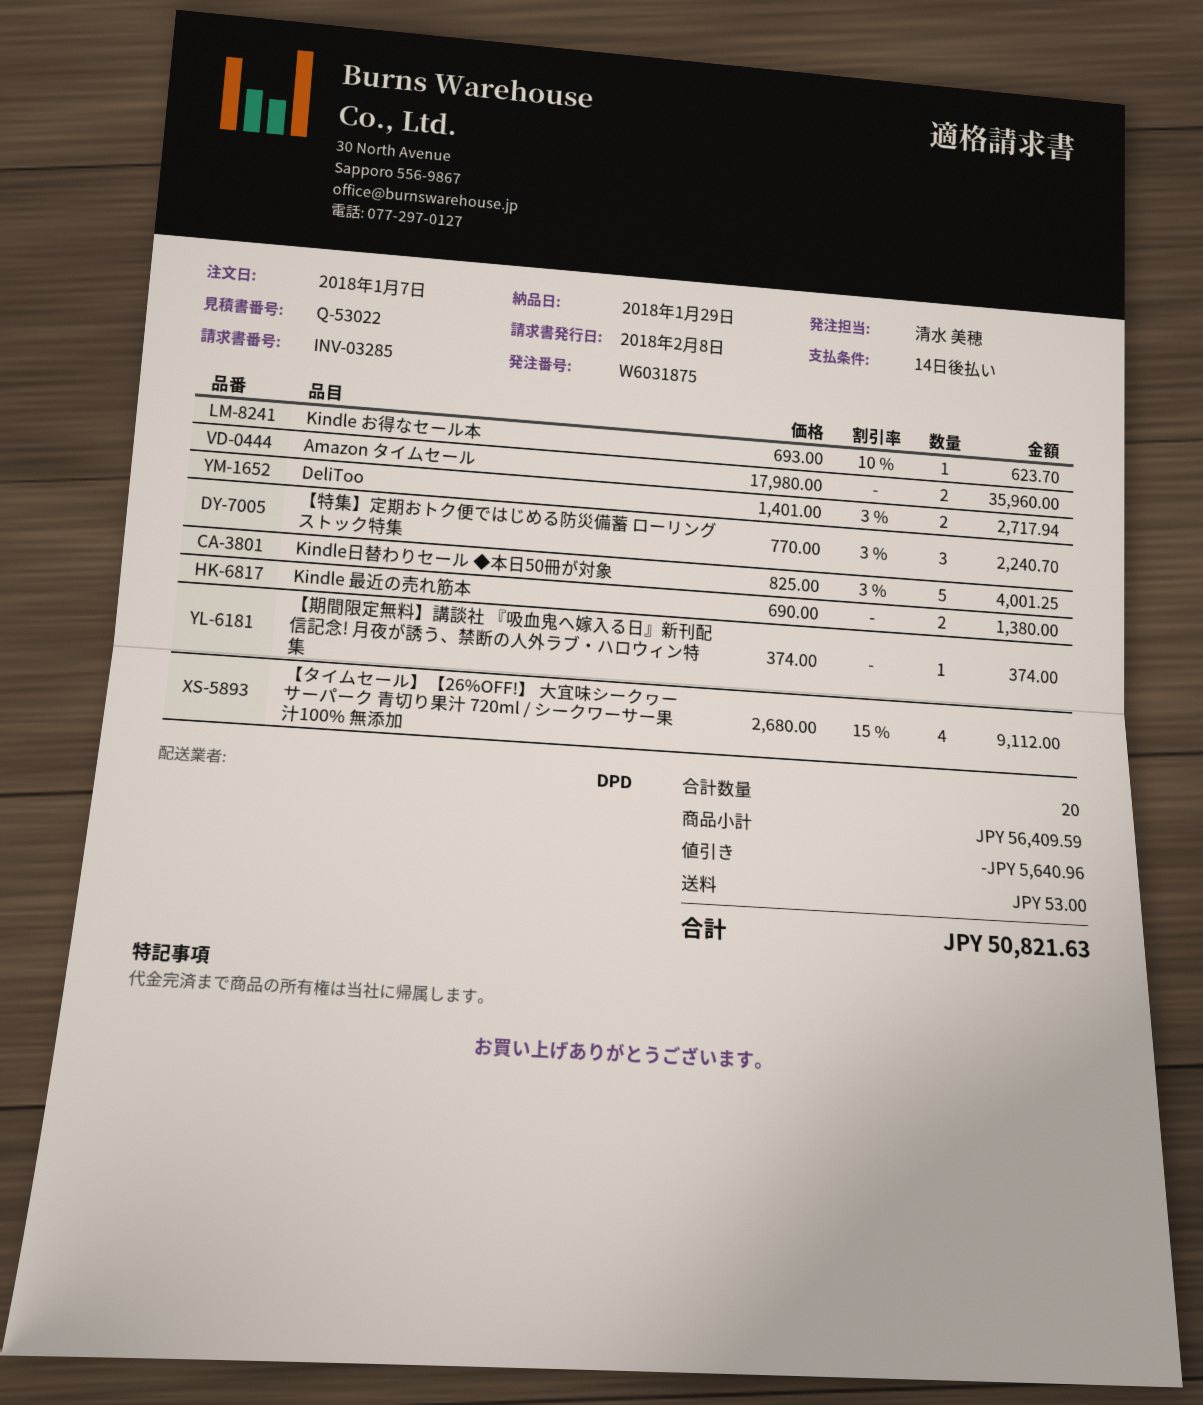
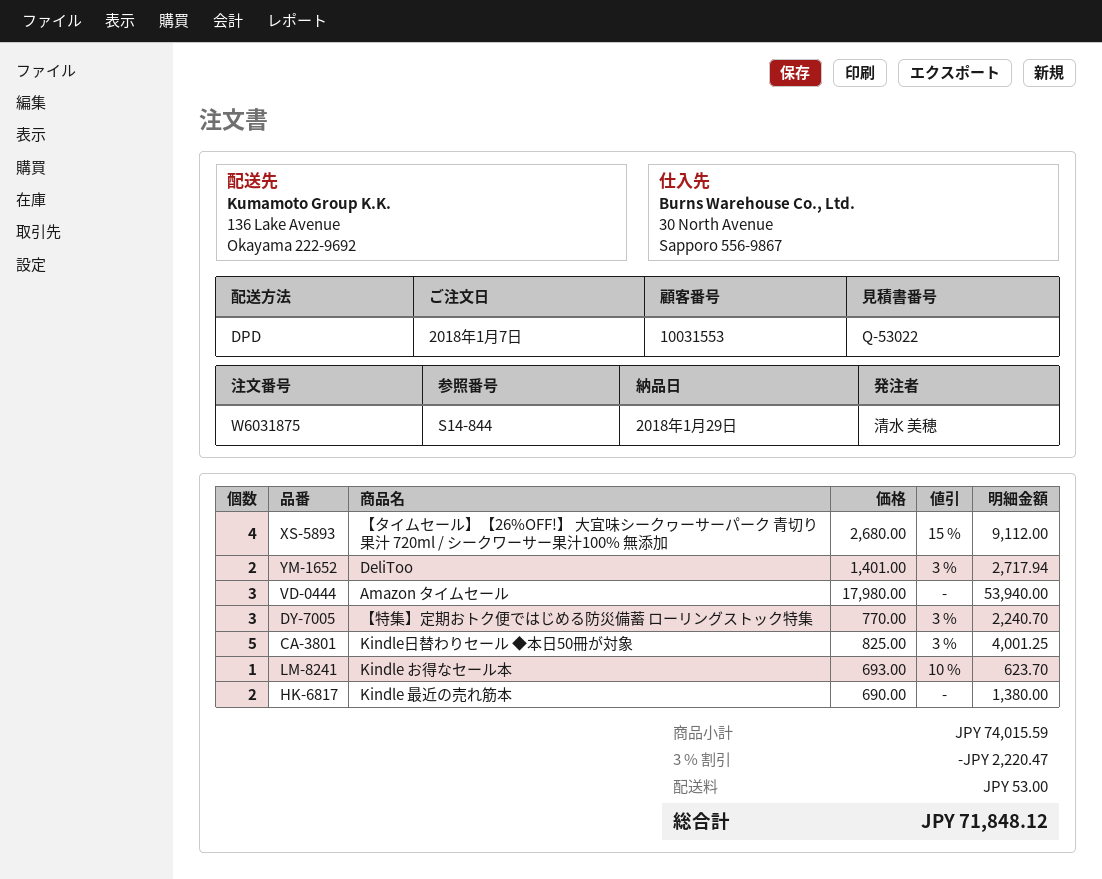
Amazon タイムセール: 2 x 17980.00 = 35960.00 -> 3 x 17980.00 = 53940.00
【期間限定無料】講談社 『吸血鬼へ嫁入る日』新刊配信記念! 月夜が誘う、禁断の人外ラブ・ハロウィン特集: 1 x 374.00 = 374.00 -> none
subtotal: 56409.59 -> 74015.59
discount: 5640.96 -> 2220.47
total: 50821.63 -> 71848.12

